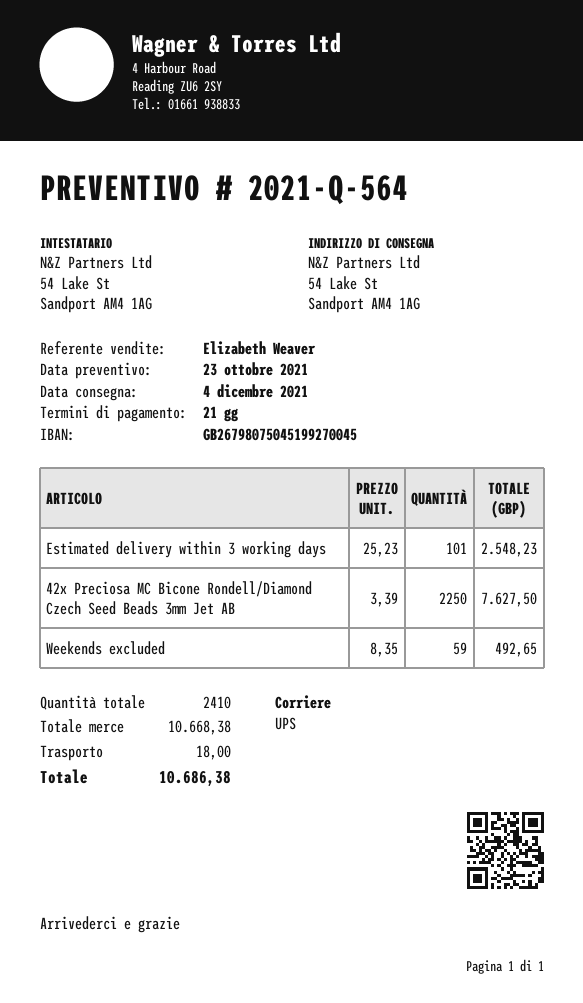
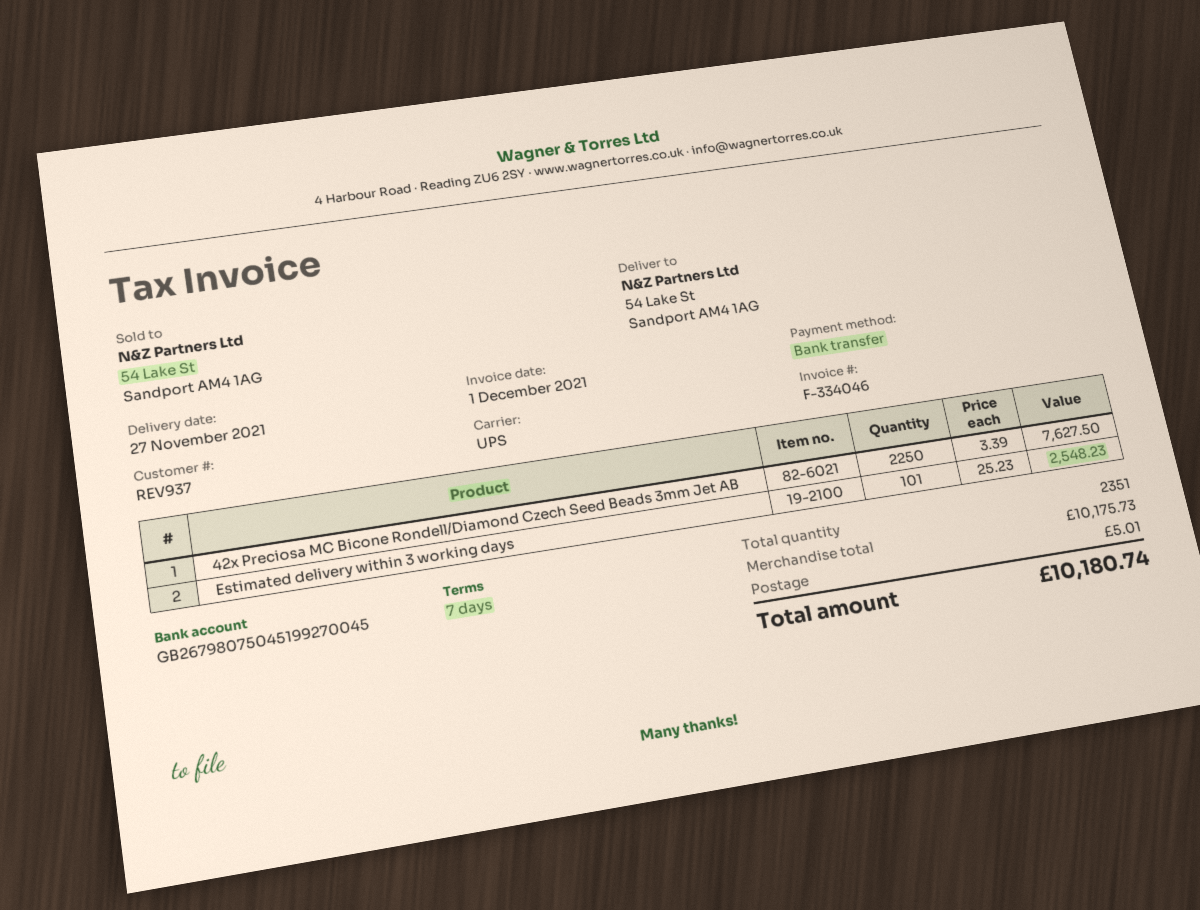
delivery date: 2021-12-04 -> 2021-11-27
payment terms: 21 days -> 7 days
Weekends excluded: 59 x 8.35 = 492.65 -> none
total quantity: 2410 -> 2351
subtotal: 10668.38 -> 10175.73
shipping: 18.00 -> 5.01
total: 10686.38 -> 10180.74

